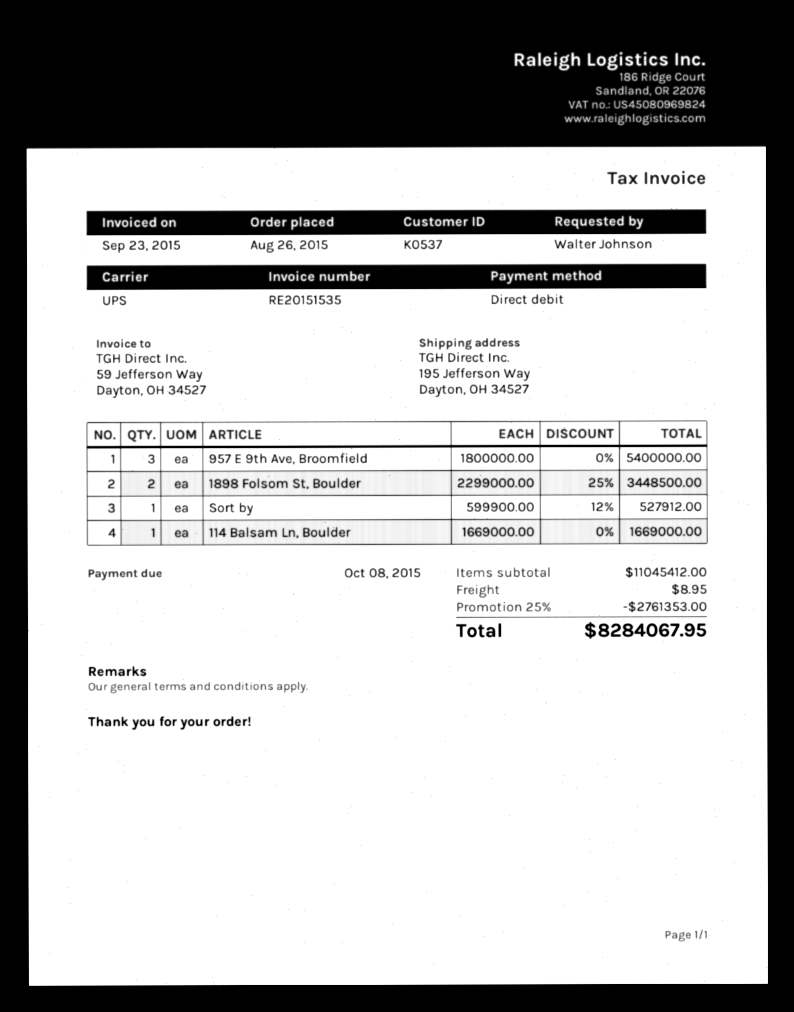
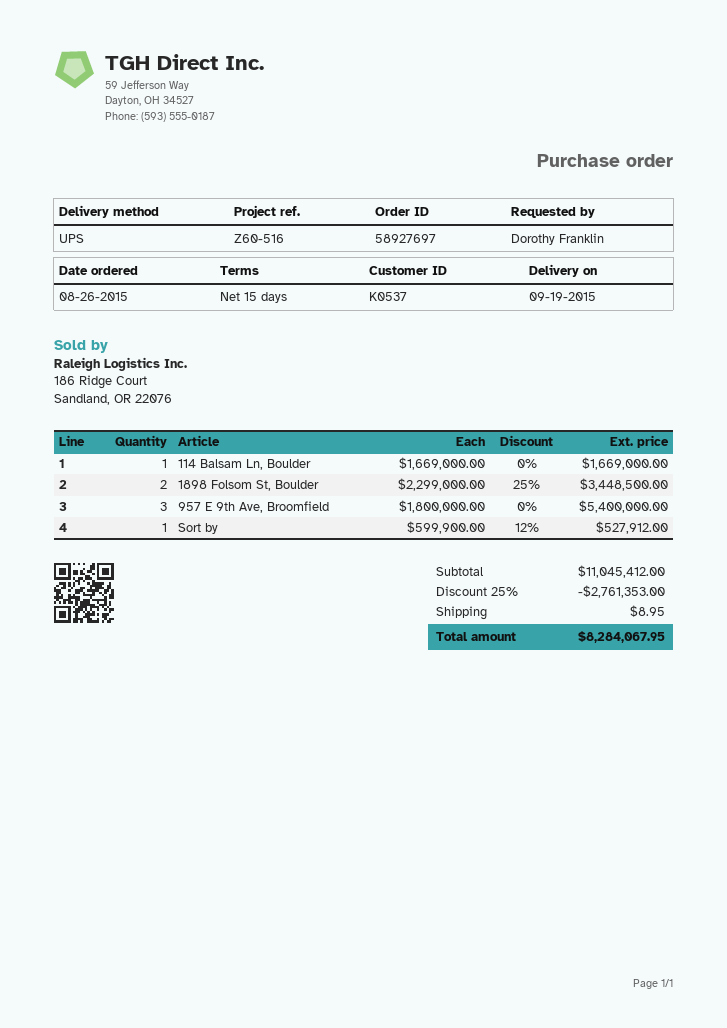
ordered by: Walter Johnson -> Dorothy Franklin

